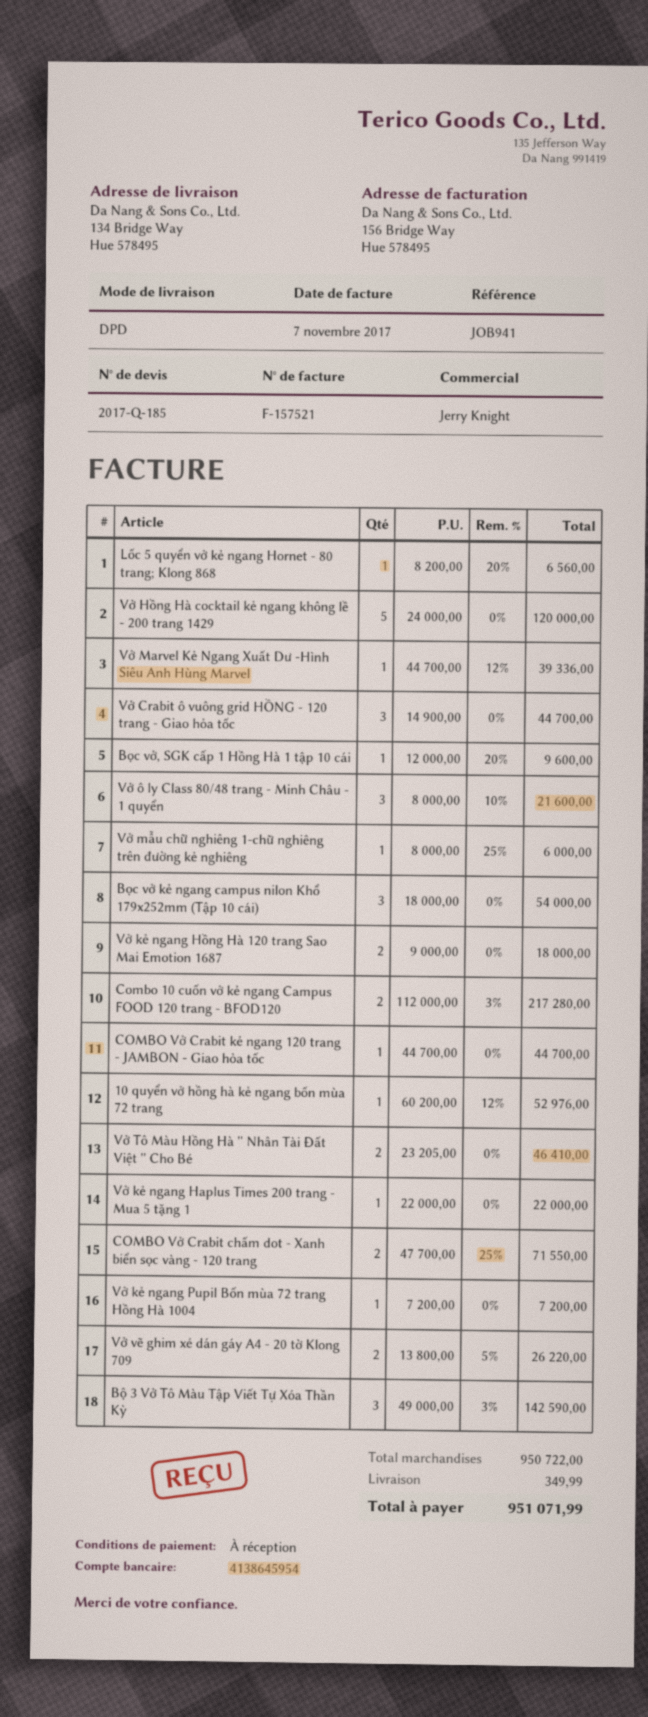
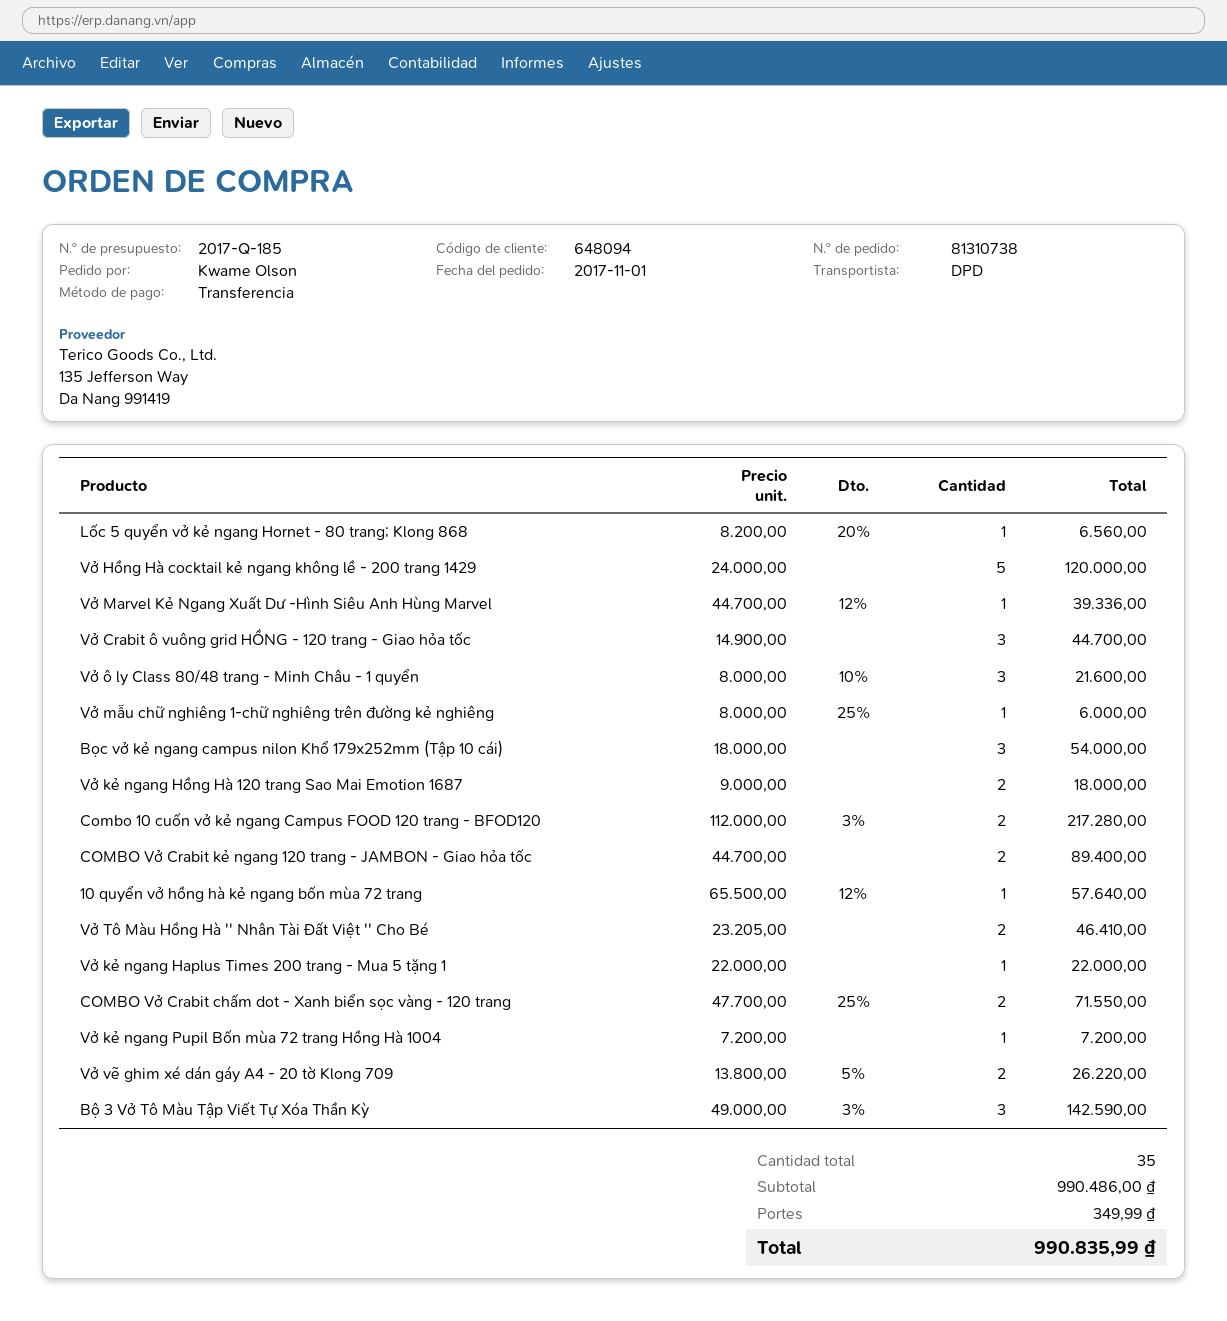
Bọc vở, SGK cấp 1 Hồng Hà 1 tập 10 cái: 1 x 12000.00 - 20% = 9600.00 -> none
COMBO Vở Crabit kẻ ngang 120 trang - JAMBON - Giao hỏa tốc: 1 x 44700.00 = 44700.00 -> 2 x 44700.00 = 89400.00
10 quyển vở hồng hà kẻ ngang bốn mùa 72 trang: 1 x 60200.00 - 12% = 52976.00 -> 1 x 65500.00 - 12% = 57640.00
subtotal: 950722.00 -> 990486.00
total: 951071.99 -> 990835.99

